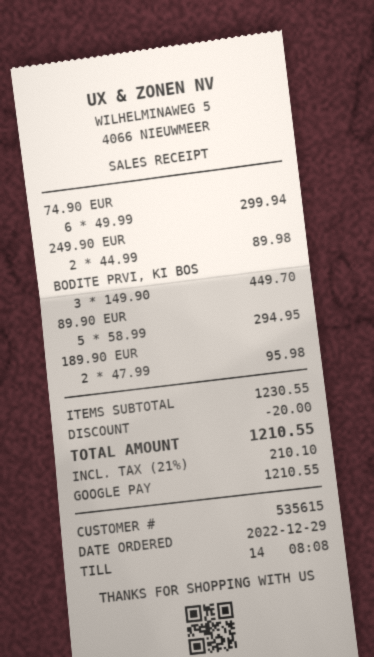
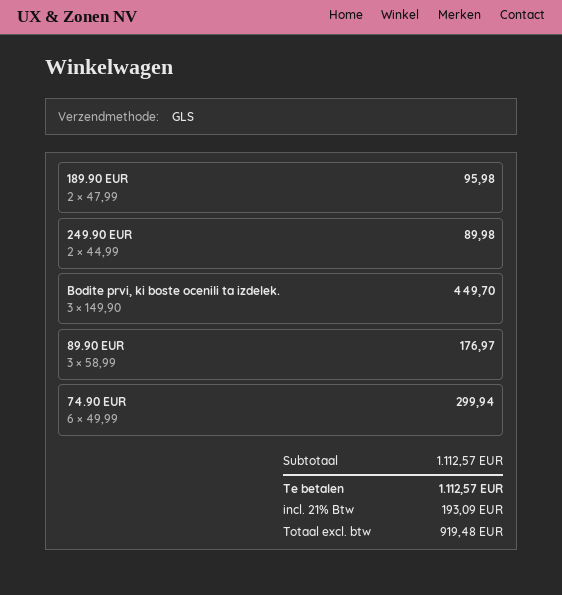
89.90 EUR: 5 x 58.99 = 294.95 -> 3 x 58.99 = 176.97
subtotal: 1230.55 -> 1112.57
discount: 20.00 -> none
tax: 21% = 210.10 -> 21% = 193.09
total: 1210.55 -> 1112.57

